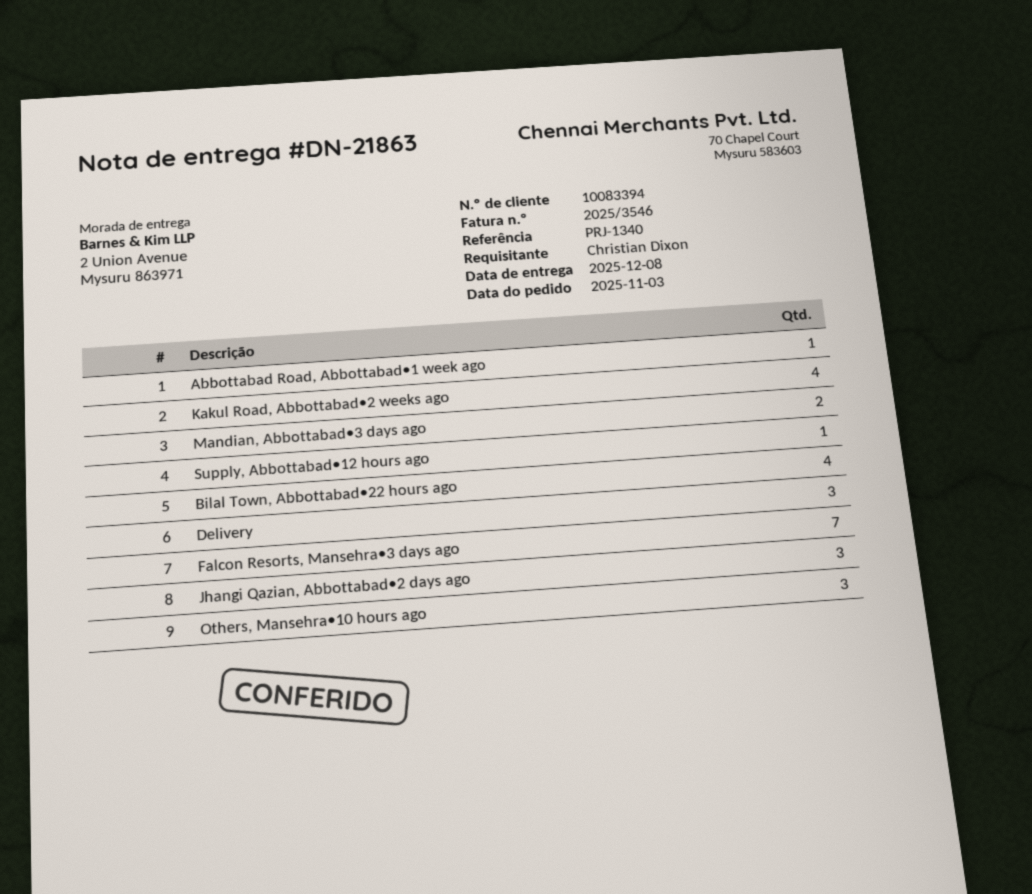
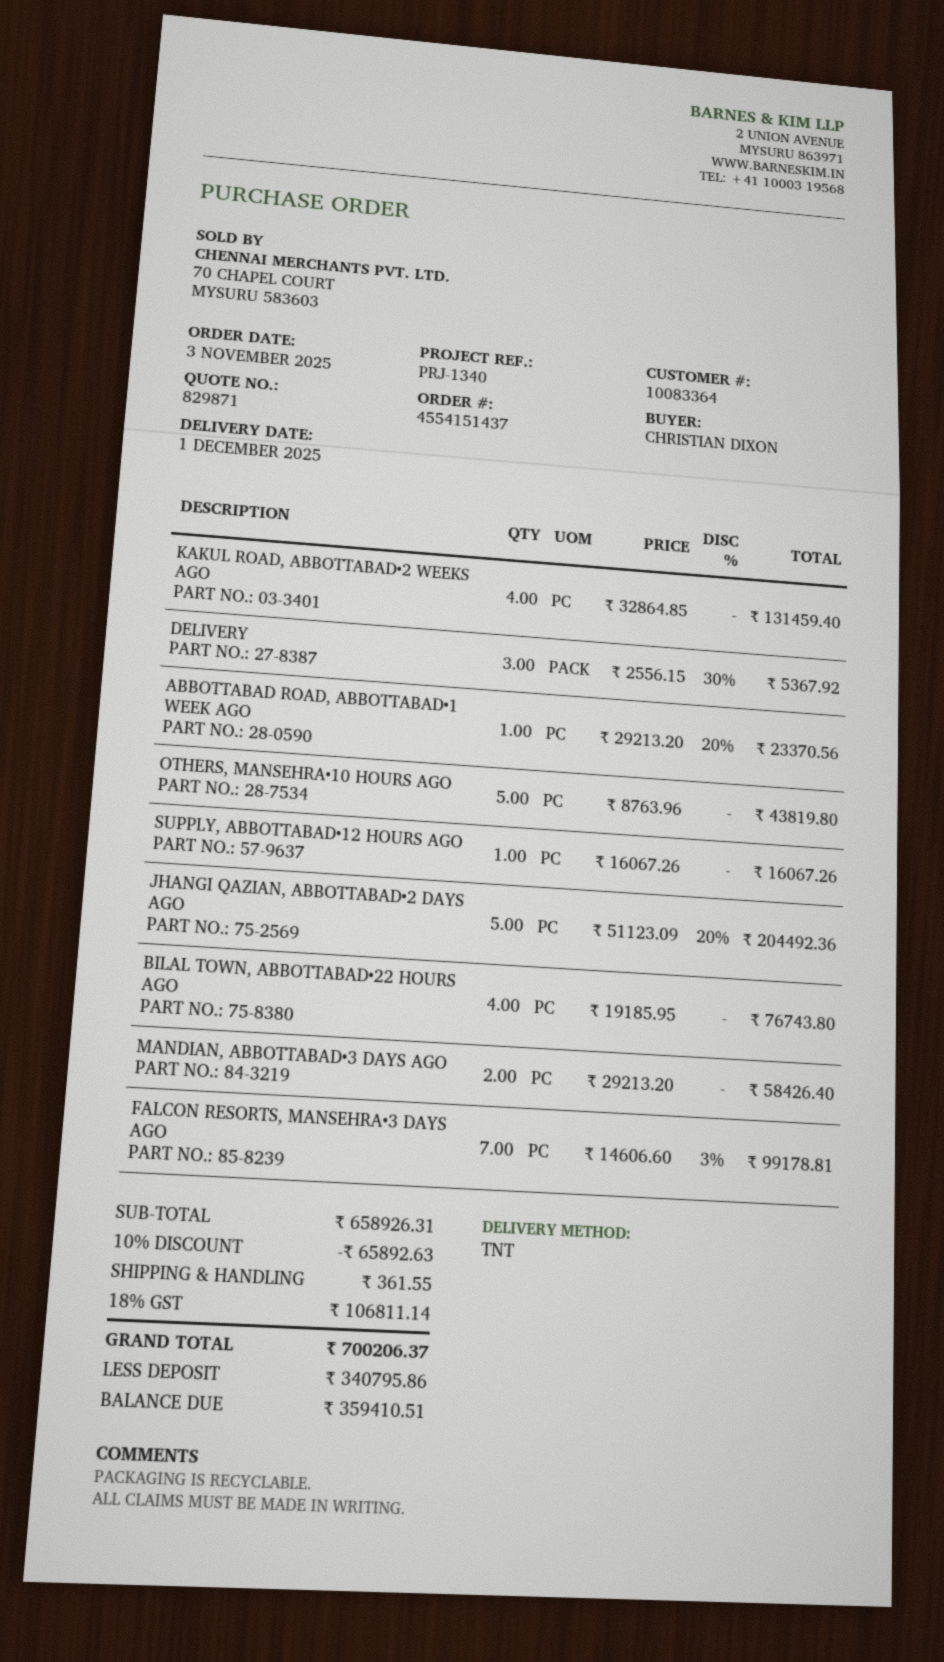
delivery date: 2025-12-08 -> 2025-12-01
customer number: 10083394 -> 10083364
Jhangi Qazian, Abbottabad•2 days ago: 3 -> 5
Others, Mansehra•10 hours ago: 3 -> 5

